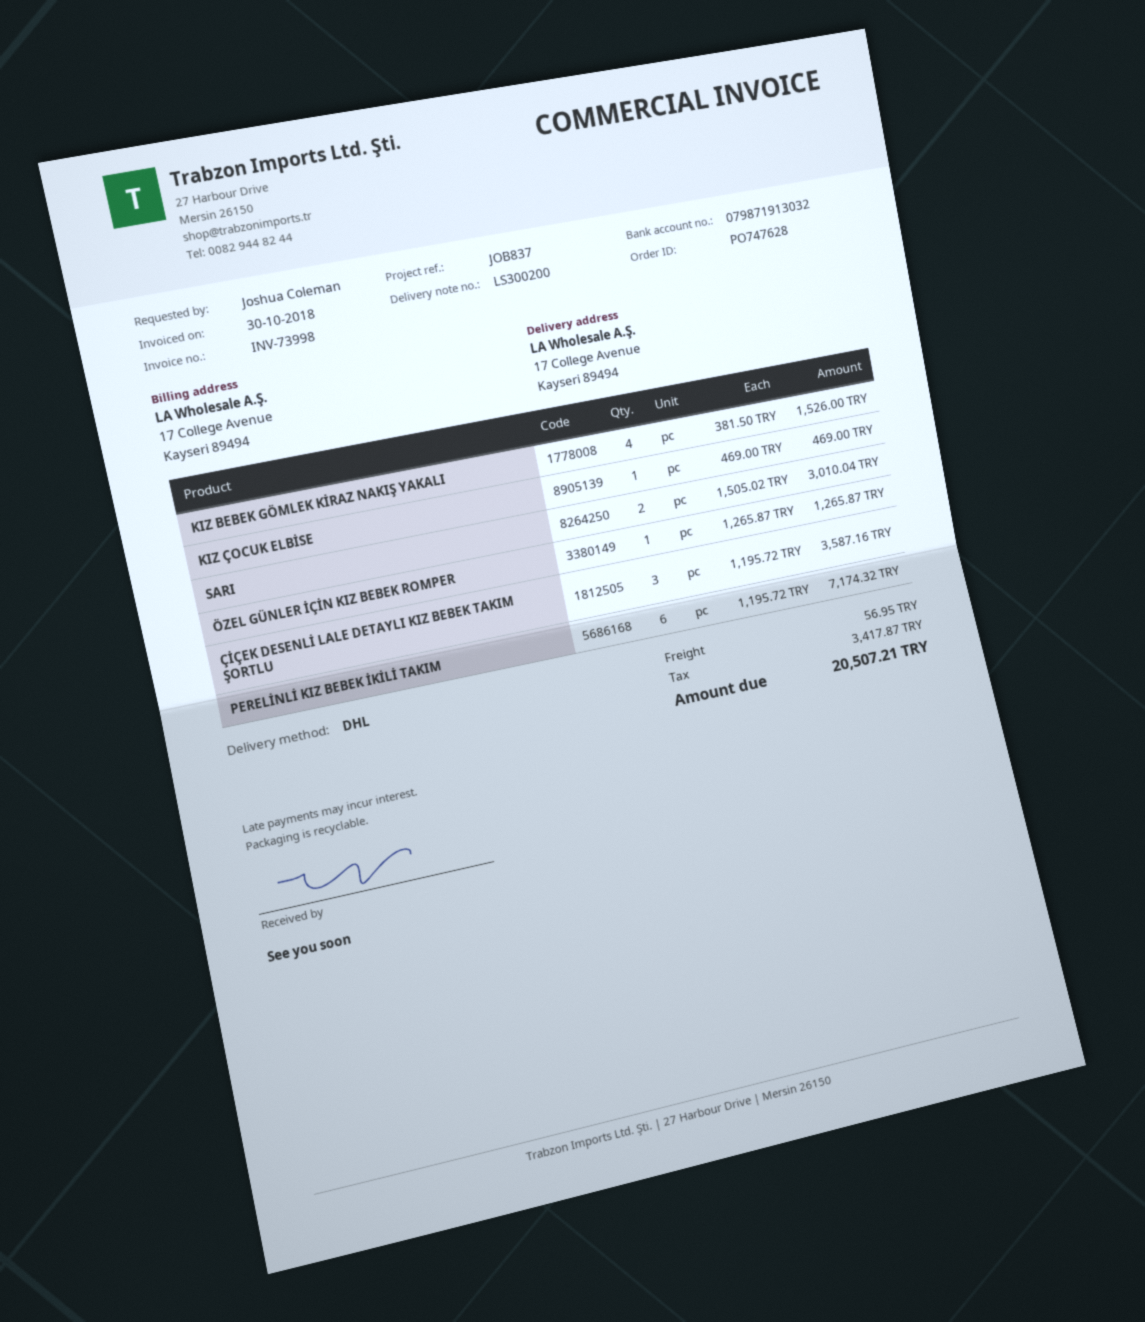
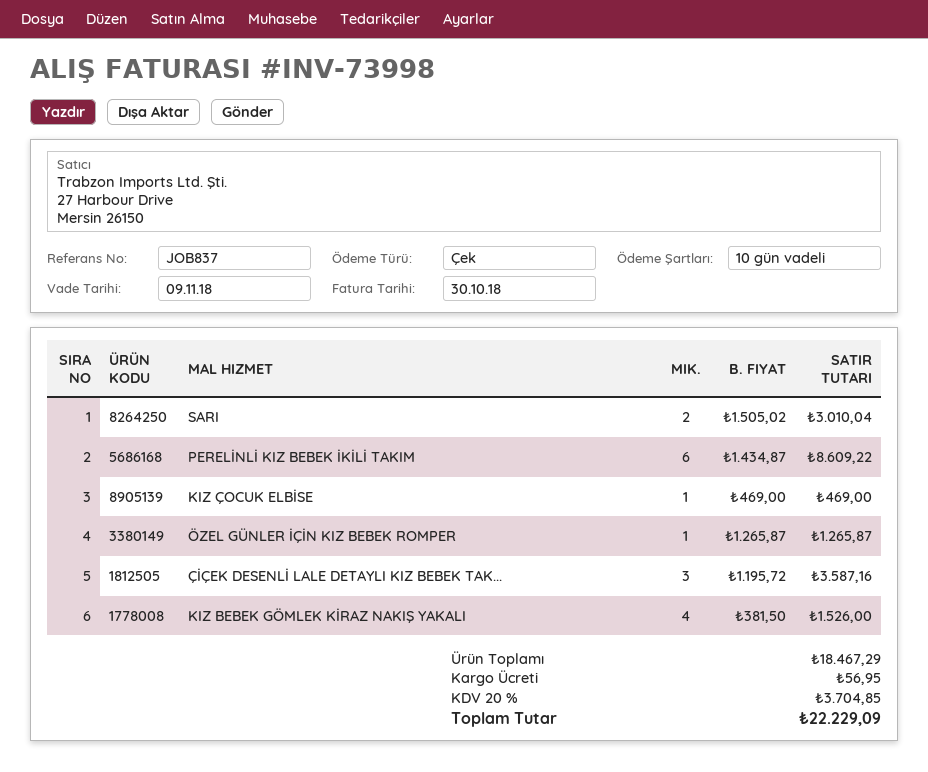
PERELİNLİ KIZ BEBEK İKİLİ TAKIM: 6 x 1195.72 = 7174.32 -> 6 x 1434.87 = 8609.22
tax: 3417.87 -> 3704.85
total: 20507.21 -> 22229.09

